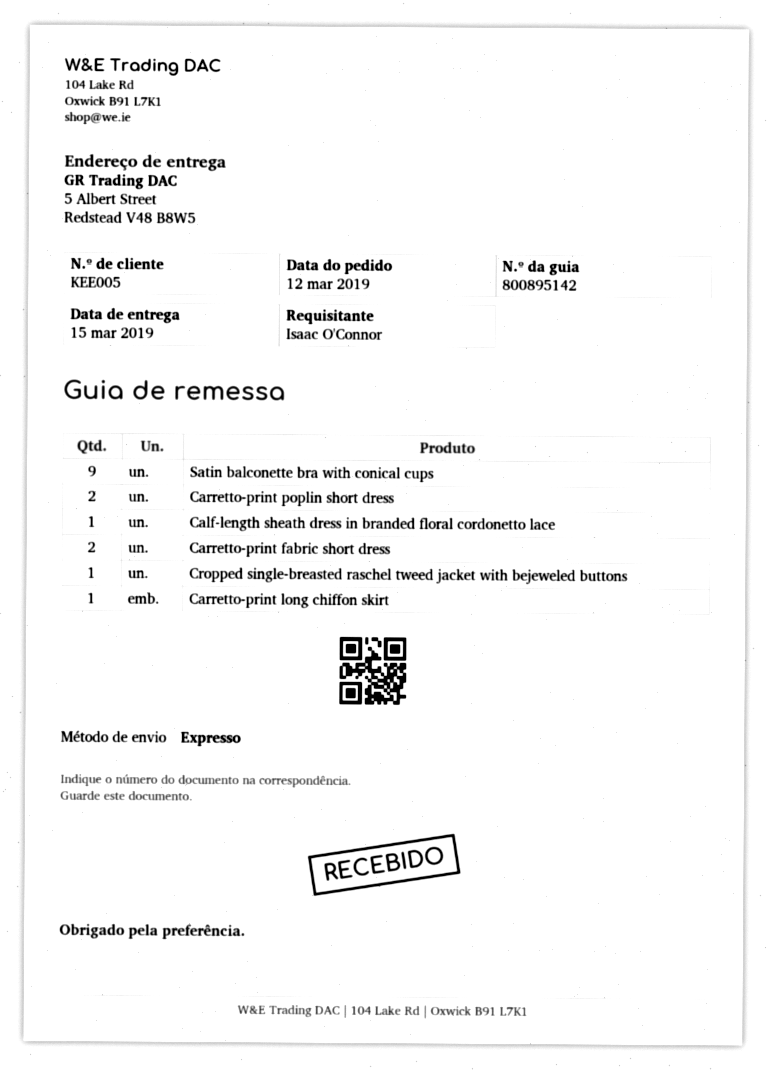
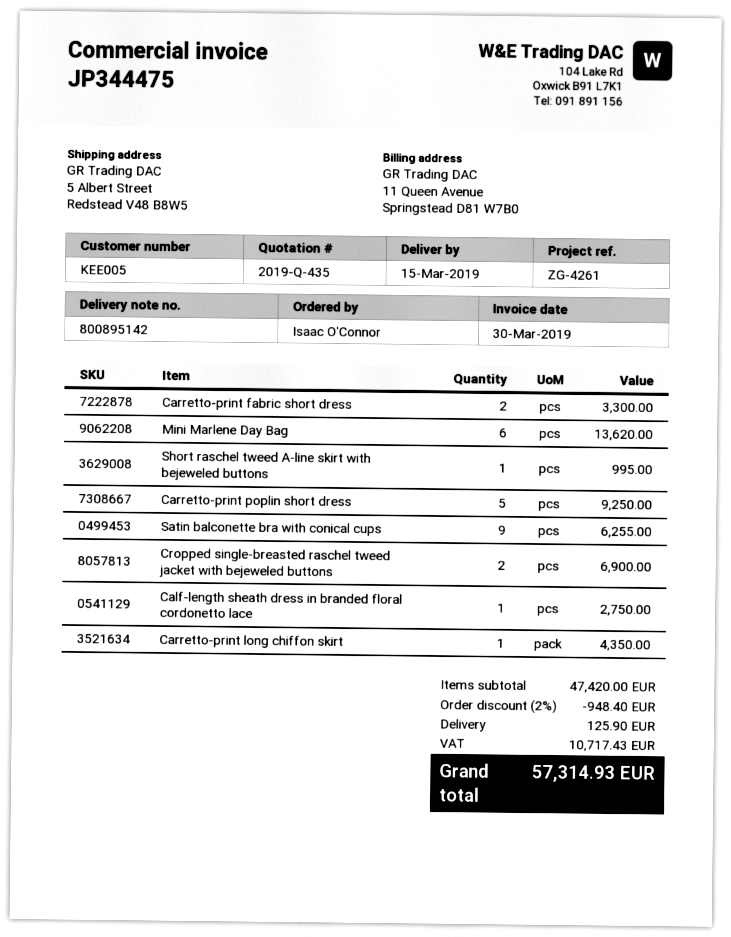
Carretto-print poplin short dress: 2 -> 5
Cropped single-breasted raschel tweed jacket with bejeweled buttons: 1 -> 2
Mini Marlene Day Bag: none -> 6
Short raschel tweed A-line skirt with bejeweled buttons: none -> 1

